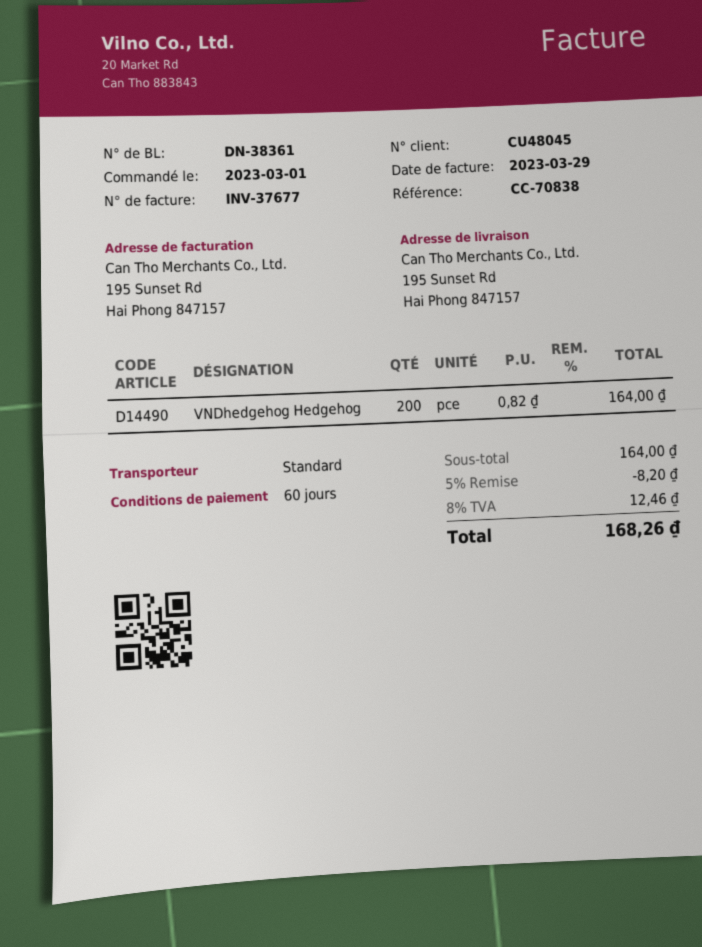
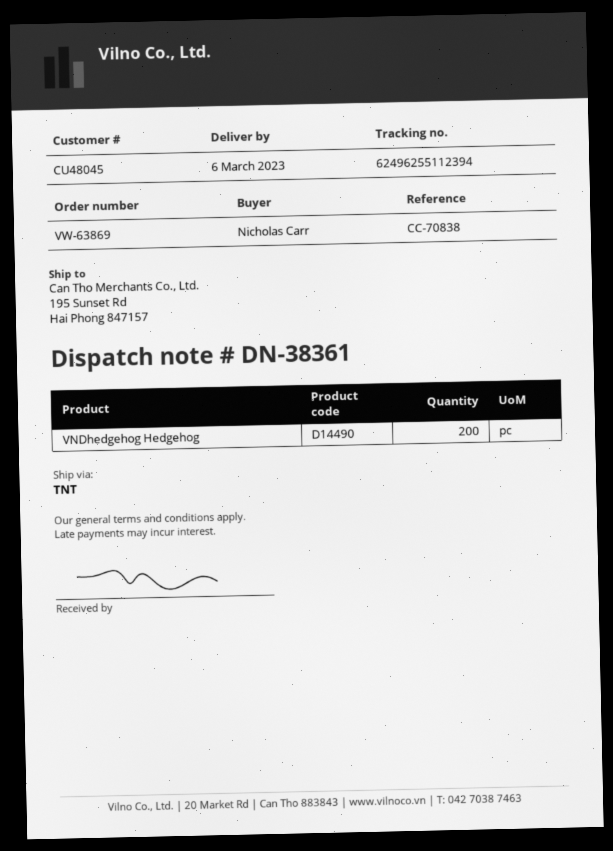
shipping method: standard -> TNT

